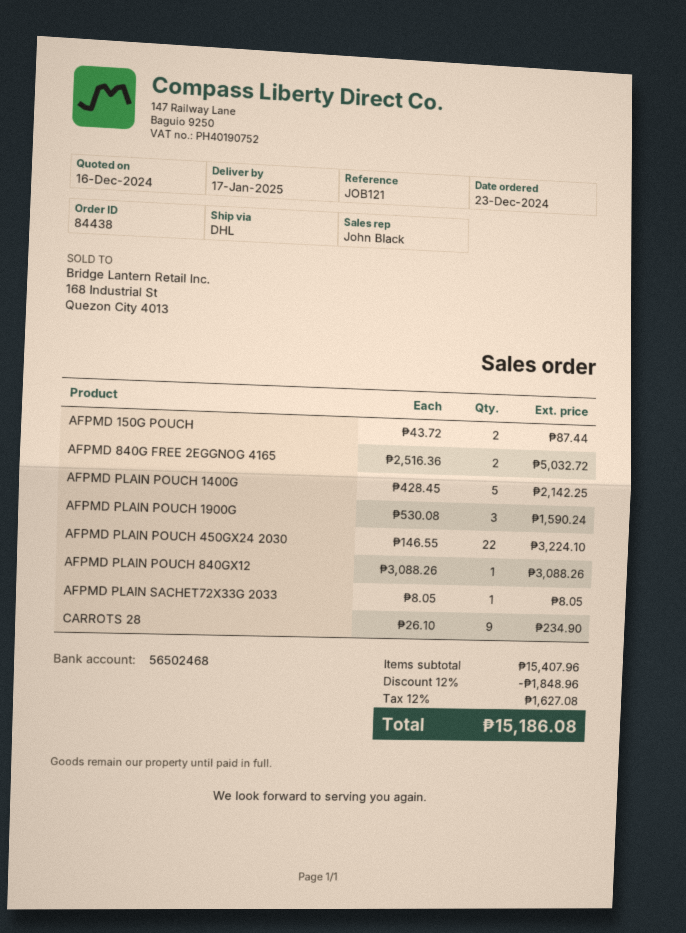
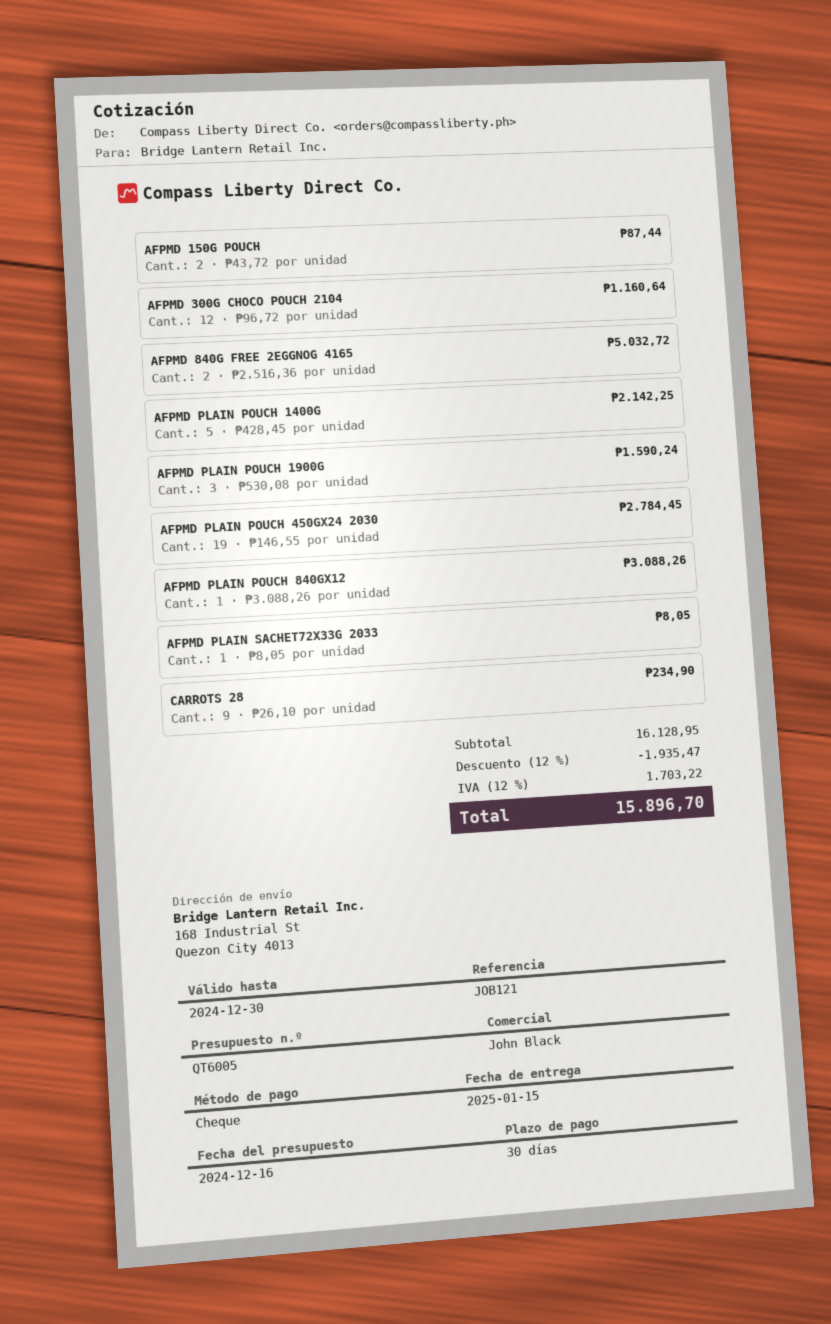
delivery date: 2025-01-17 -> 2025-01-15
AFPMD PLAIN POUCH 450GX24 2030: 22 x 146.55 = 3224.10 -> 19 x 146.55 = 2784.45
AFPMD 300G CHOCO POUCH 2104: none -> 12 x 96.72 = 1160.64
subtotal: 15407.96 -> 16128.95
discount: 12% = 1848.96 -> 12% = 1935.47
tax: 12% = 1627.08 -> 12% = 1703.22
total: 15186.08 -> 15896.70

